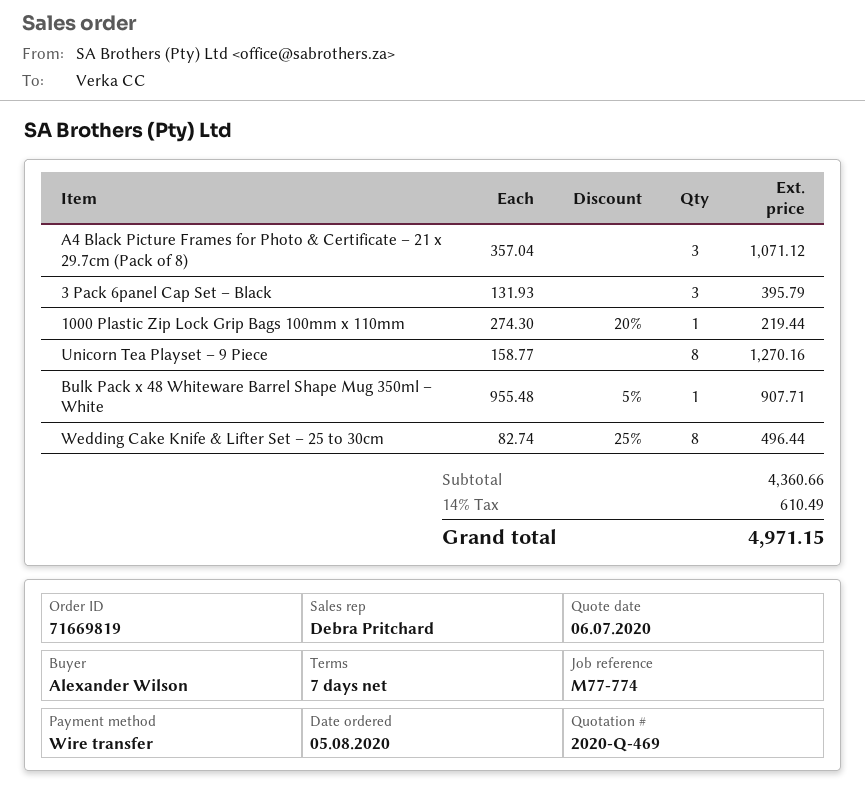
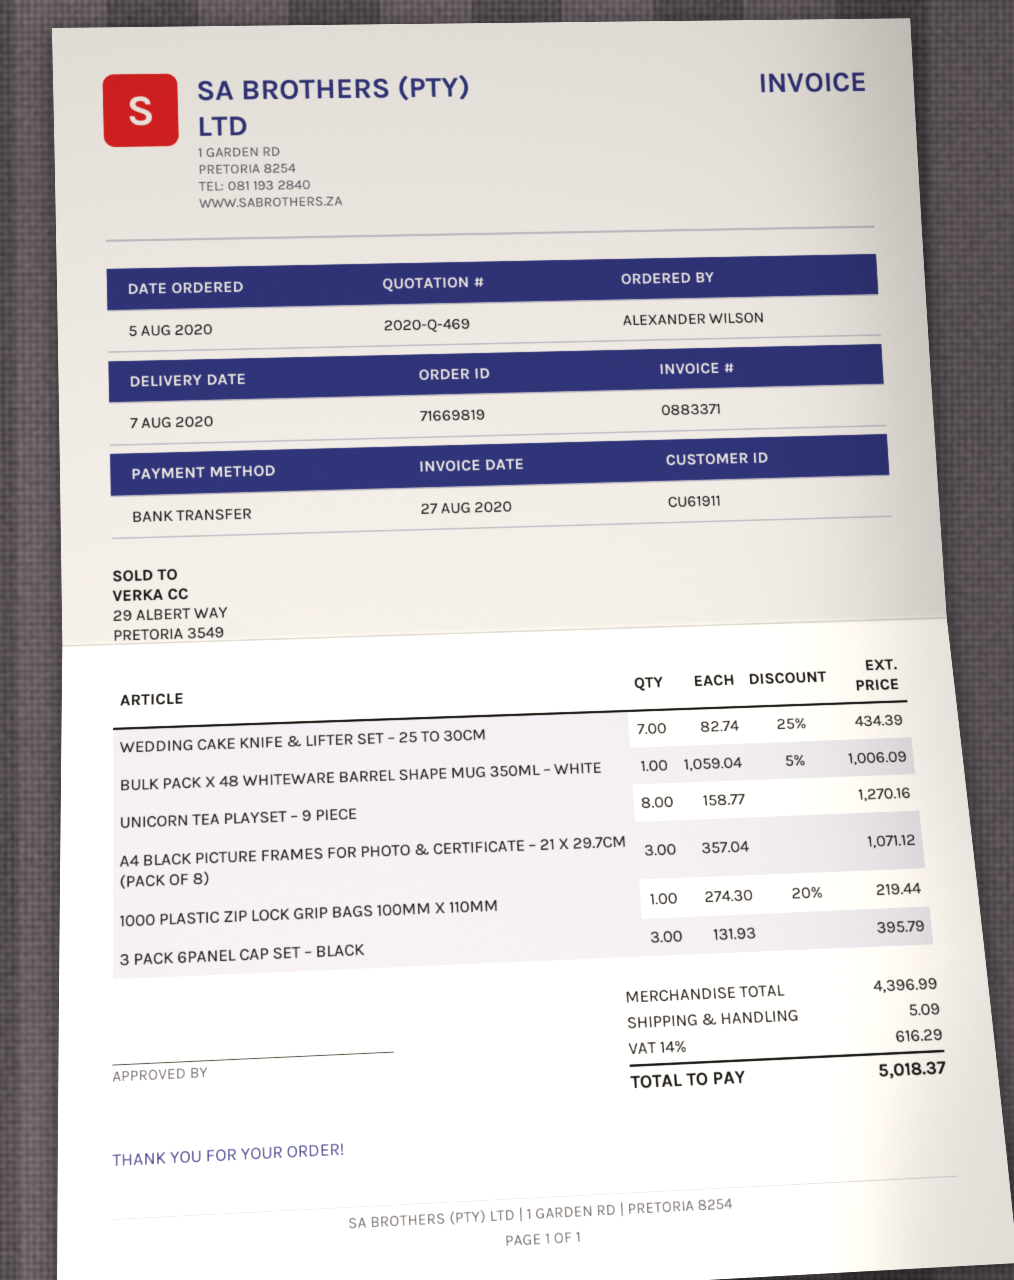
Bulk Pack x 48 Whiteware Barrel Shape Mug 350ml – White: 1 x 955.48 - 5% = 907.71 -> 1 x 1059.04 - 5% = 1006.09
Wedding Cake Knife & Lifter Set – 25 to 30cm: 8 x 82.74 - 25% = 496.44 -> 7 x 82.74 - 25% = 434.39
subtotal: 4360.66 -> 4396.99
shipping: none -> 5.09
tax: 14% = 610.49 -> 14% = 616.29
total: 4971.15 -> 5018.37

